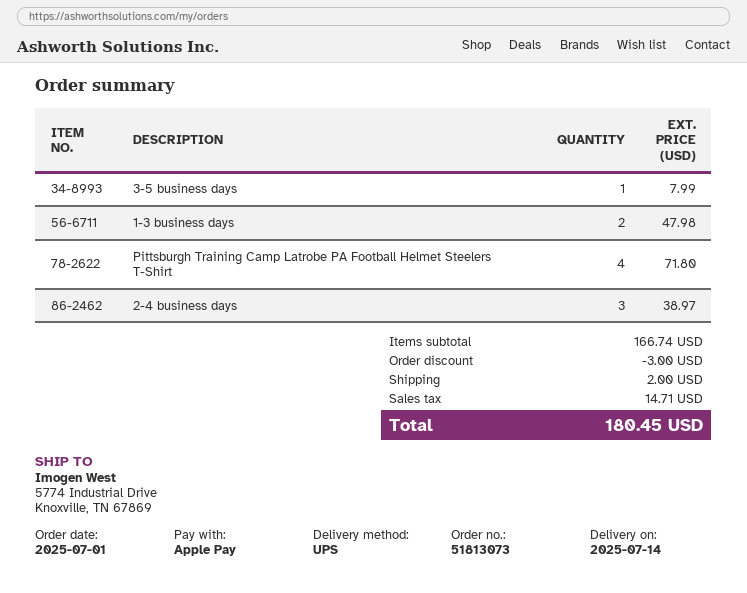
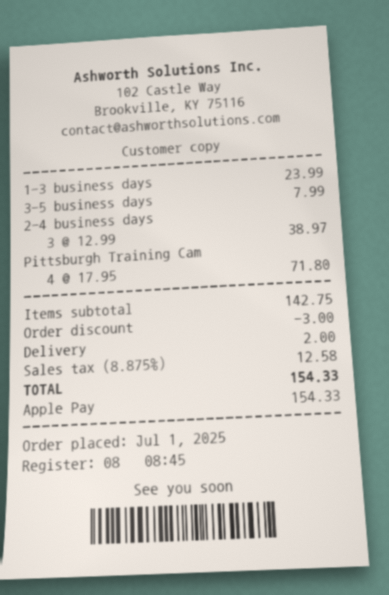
1-3 business days: 2 for 47.98 -> 1 for 23.99
subtotal: 166.74 -> 142.75
tax: 14.71 -> 12.58
total: 180.45 -> 154.33

